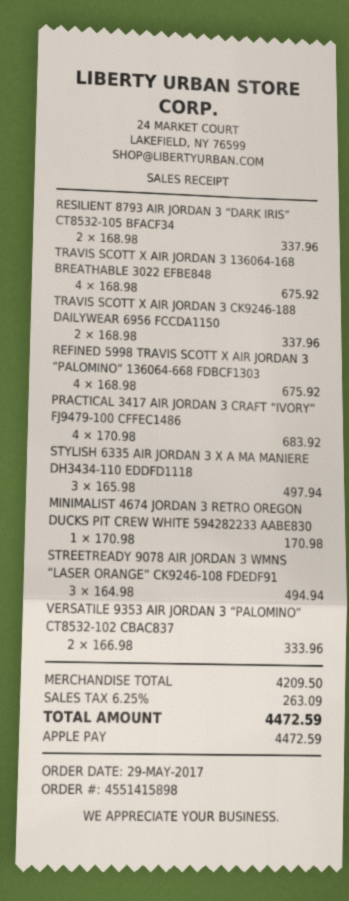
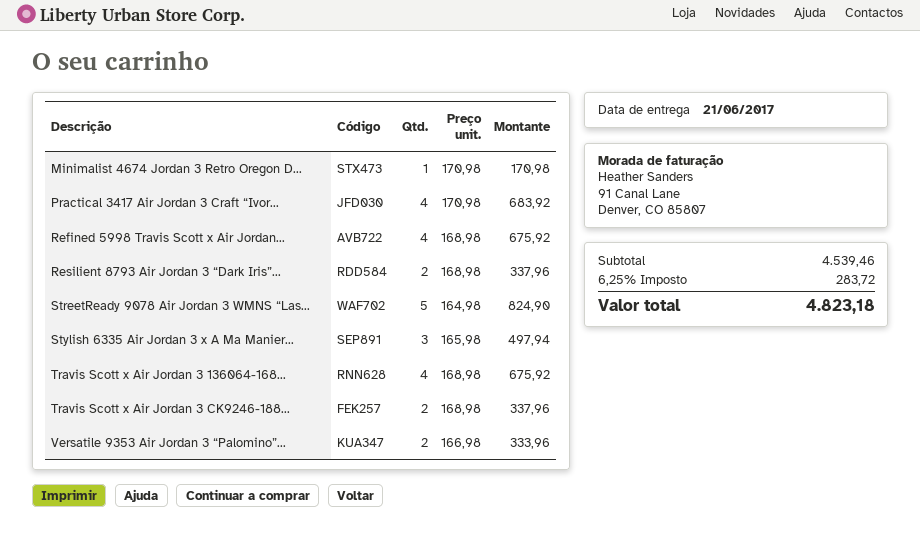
STREETREADY 9078 AIR JORDAN 3 WMNS “LASER ORANGE” CK9246-108 FDEDF91: 3 x 164.98 = 494.94 -> 5 x 164.98 = 824.90
subtotal: 4209.50 -> 4539.46
tax: 6.25% = 263.09 -> 6.25% = 283.72
total: 4472.59 -> 4823.18

